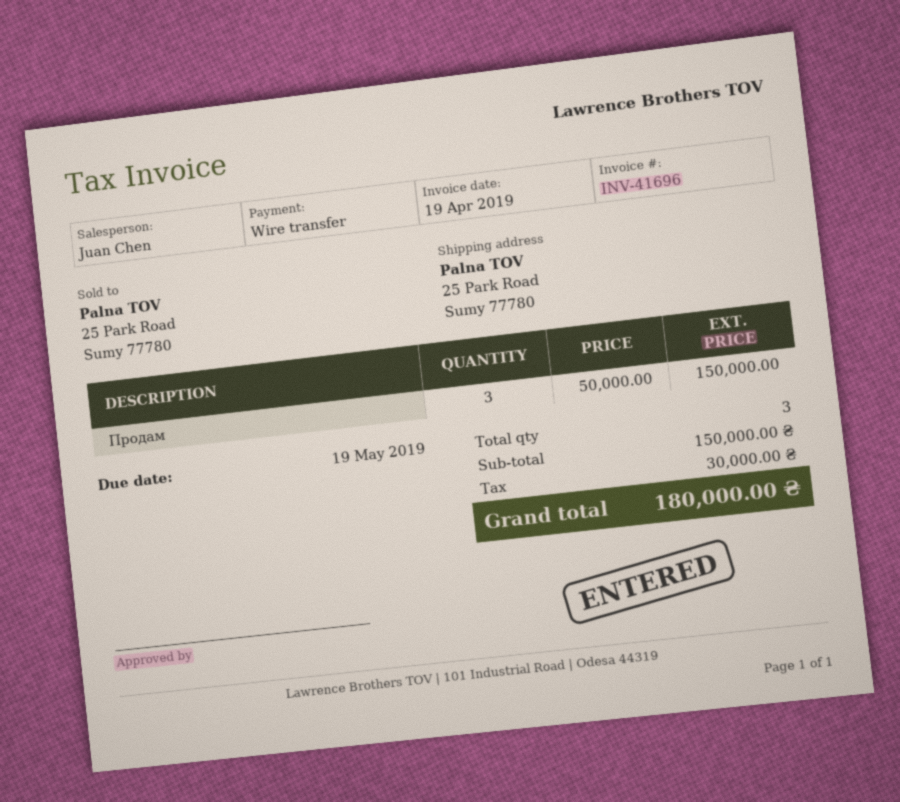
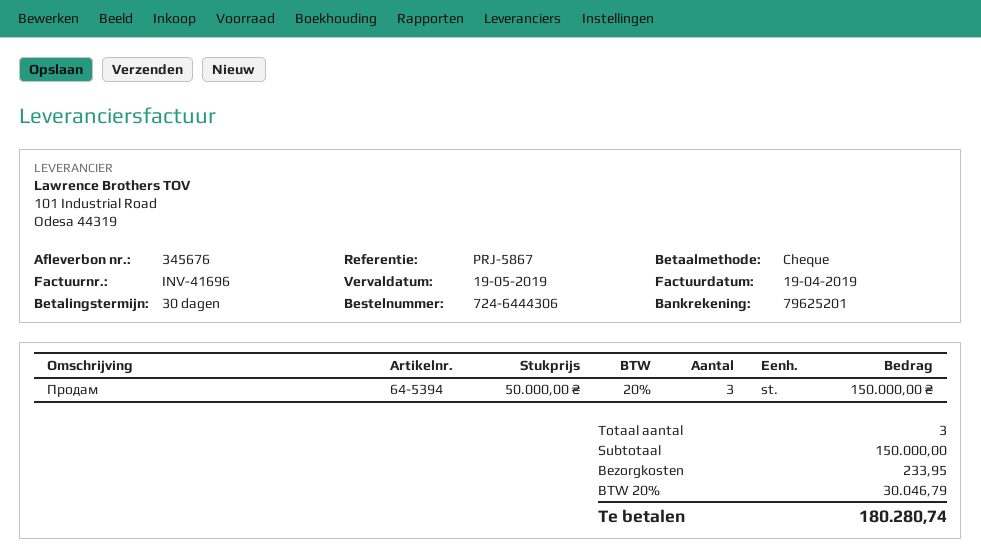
payment method: bank transfer -> cheque
shipping: none -> 233.95
tax: 30000.00 -> 30046.79
total: 180000.00 -> 180280.74

